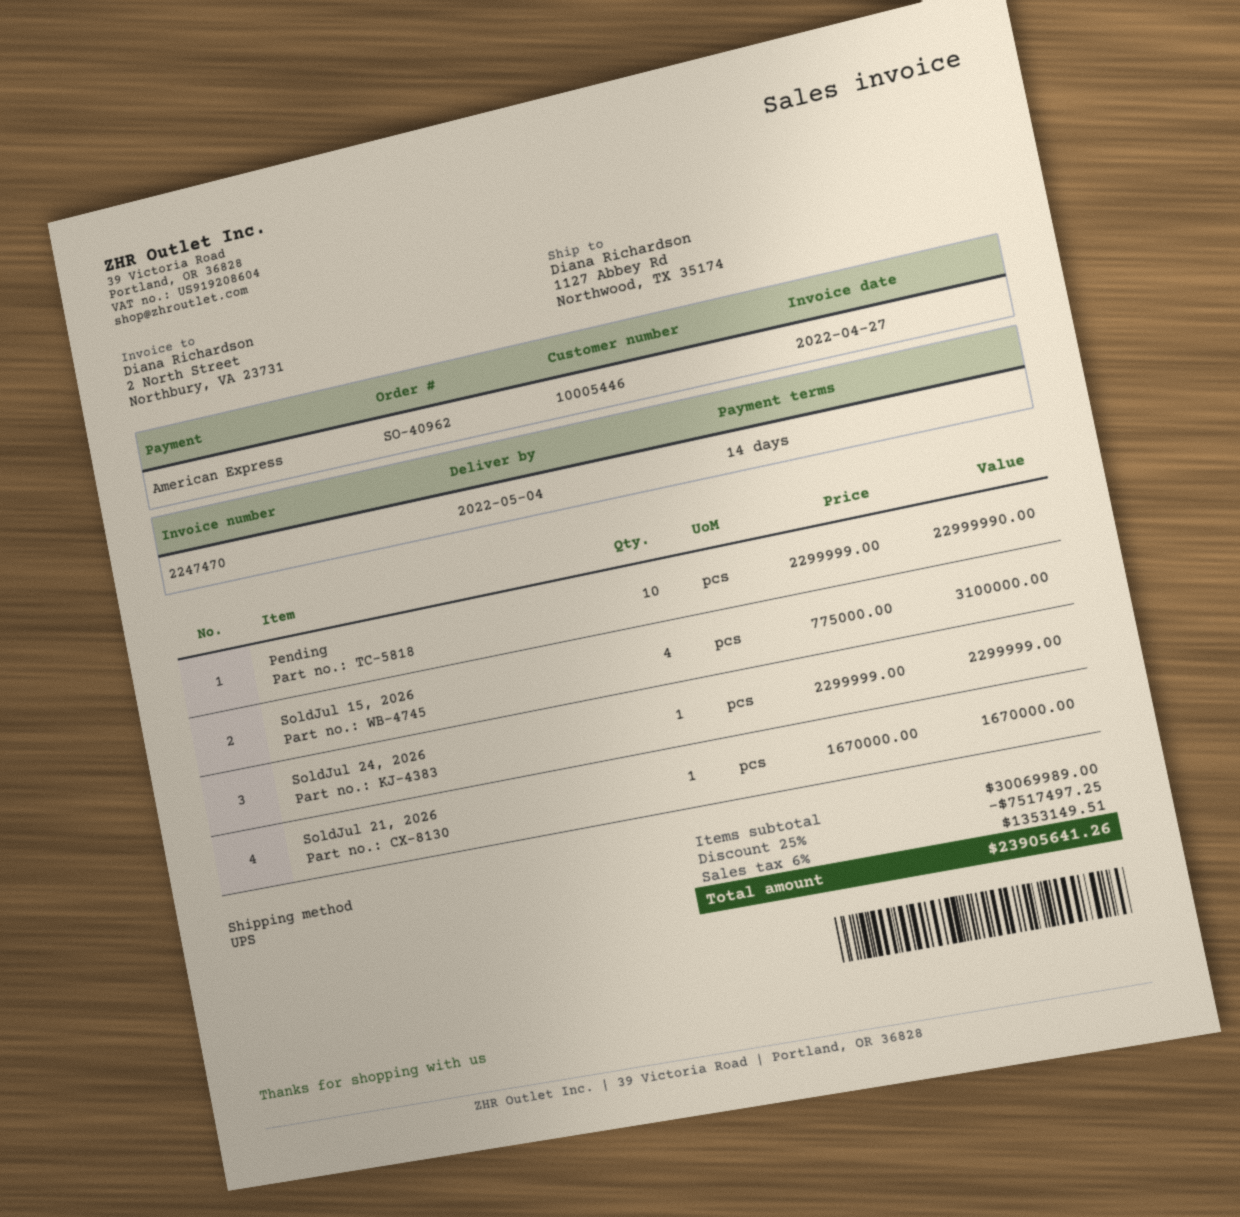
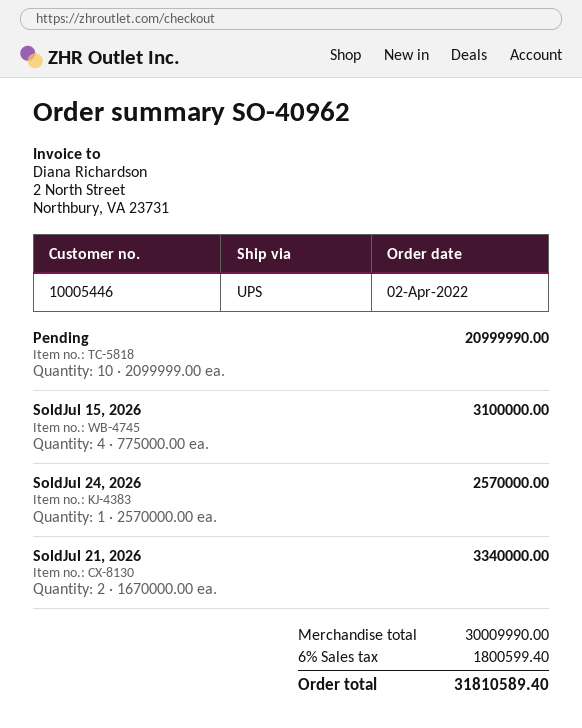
Pending: 10 x 2299999.00 = 22999990.00 -> 10 x 2099999.00 = 20999990.00
SoldJul 24, 2026: 1 x 2299999.00 = 2299999.00 -> 1 x 2570000.00 = 2570000.00
SoldJul 21, 2026: 1 x 1670000.00 = 1670000.00 -> 2 x 1670000.00 = 3340000.00
subtotal: 30069989.00 -> 30009990.00
discount: 25% = 7517497.25 -> none
tax: 6% = 1353149.51 -> 6% = 1800599.40
total: 23905641.26 -> 31810589.40

